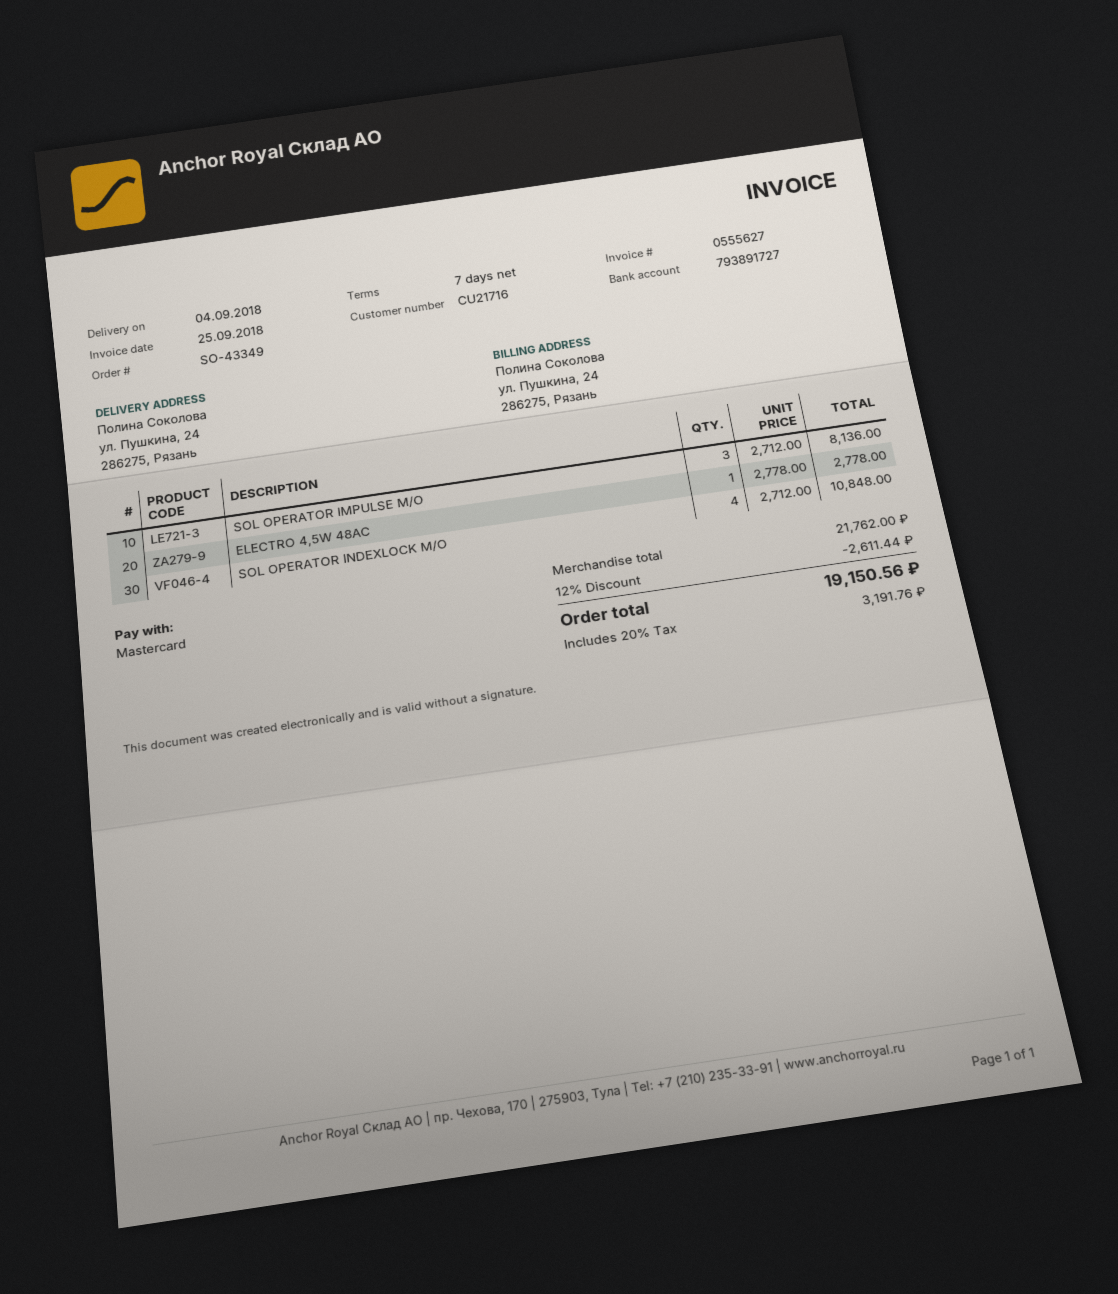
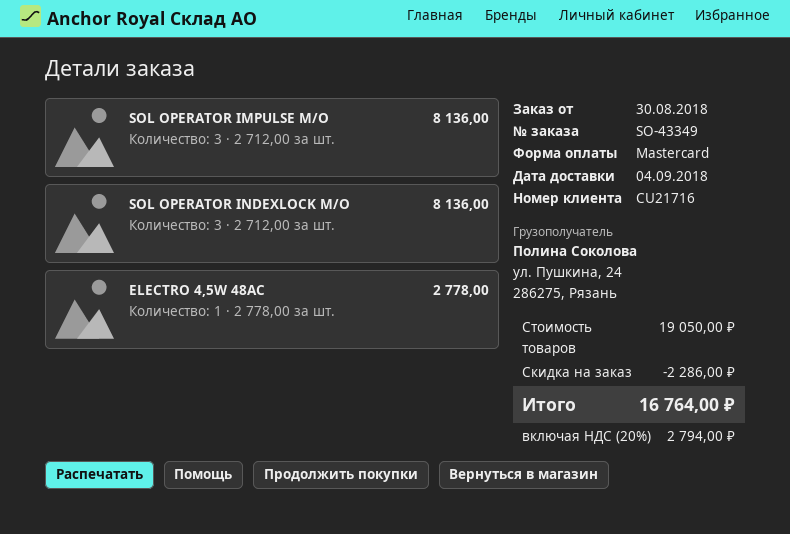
SOL OPERATOR INDEXLOCK M/O: 4 x 2712.00 = 10848.00 -> 3 x 2712.00 = 8136.00
subtotal: 21762.00 -> 19050.00
discount: 2611.44 -> 2286.00
tax: 20% = 3191.76 -> 20% = 2794.00
total: 19150.56 -> 16764.00

